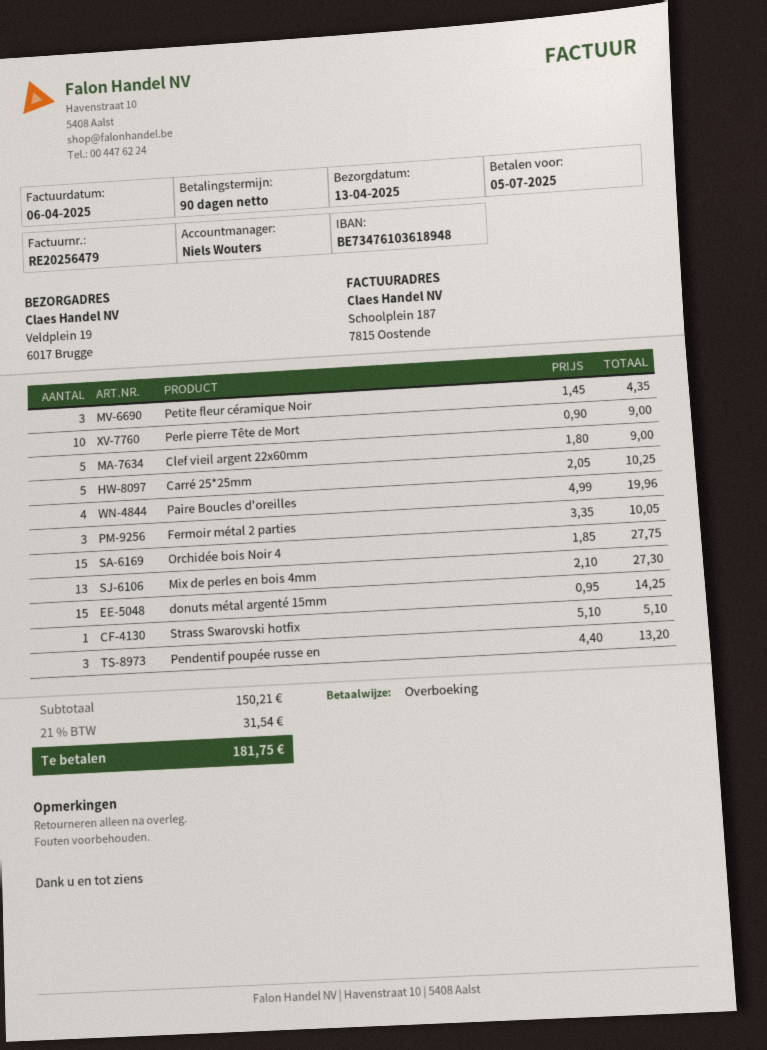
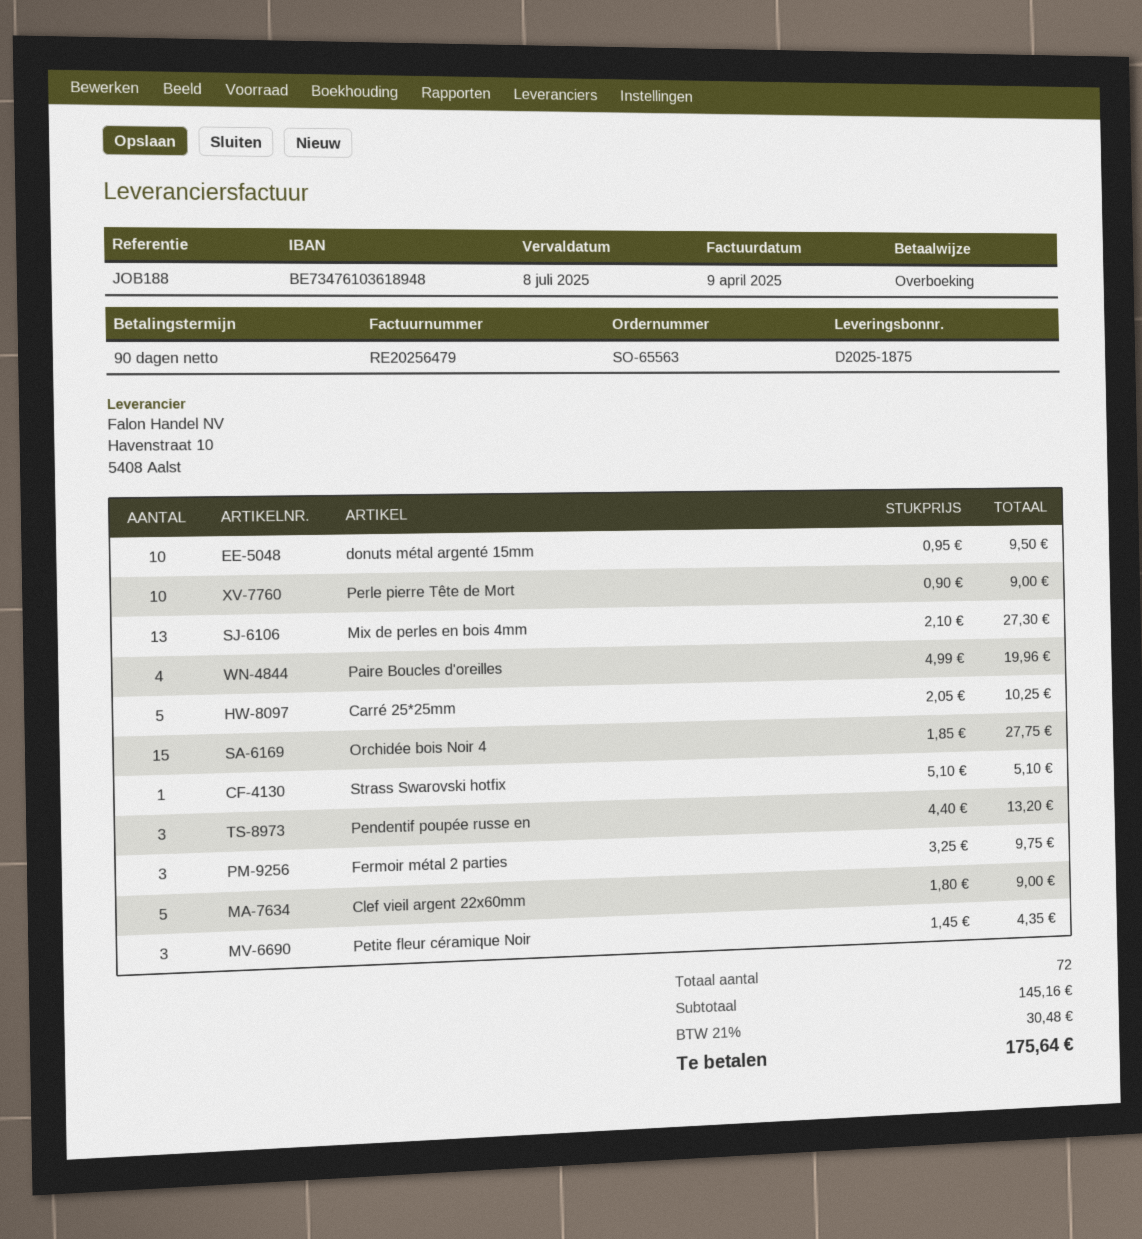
invoice date: 2025-04-06 -> 2025-04-09
due date: 2025-07-05 -> 2025-07-08
Fermoir métal 2 parties: 3 x 3.35 = 10.05 -> 3 x 3.25 = 9.75
donuts métal argenté 15mm: 15 x 0.95 = 14.25 -> 10 x 0.95 = 9.50
subtotal: 150.21 -> 145.16
tax: 21% = 31.54 -> 21% = 30.48
total: 181.75 -> 175.64

